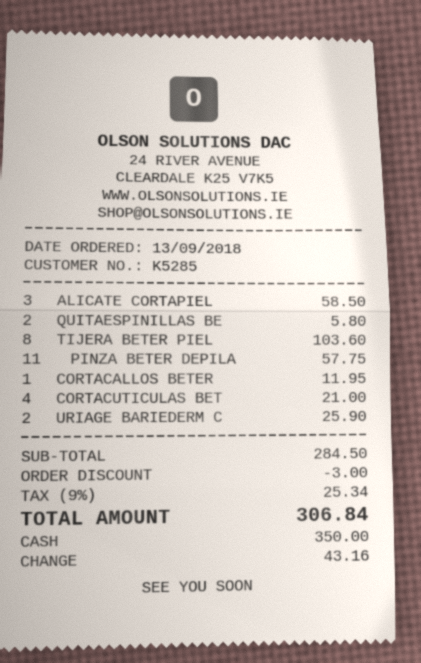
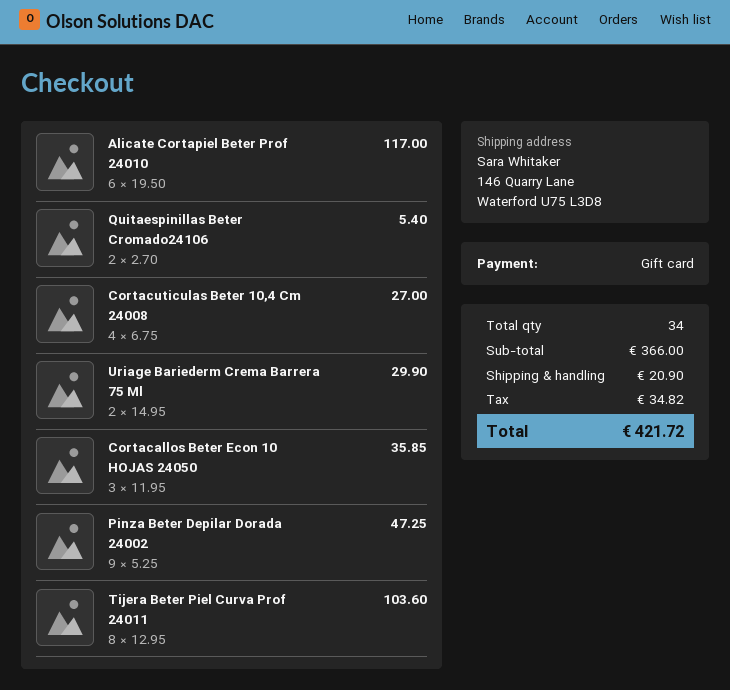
payment method: cash -> gift card
ALICATE CORTAPIEL: 3 for 58.50 -> 6 for 117.00
QUITAESPINILLAS BE: 2 for 5.80 -> 2 for 5.40
PINZA BETER DEPILA: 11 for 57.75 -> 9 for 47.25
CORTACALLOS BETER: 1 for 11.95 -> 3 for 35.85
CORTACUTICULAS BET: 4 for 21.00 -> 4 for 27.00
URIAGE BARIEDERM C: 2 for 25.90 -> 2 for 29.90
subtotal: 284.50 -> 366.00
discount: 3.00 -> none
shipping: none -> 20.90
tax: 25.34 -> 34.82
total: 306.84 -> 421.72

